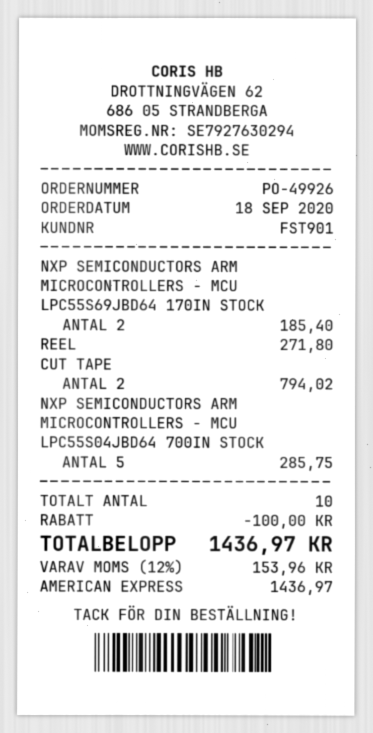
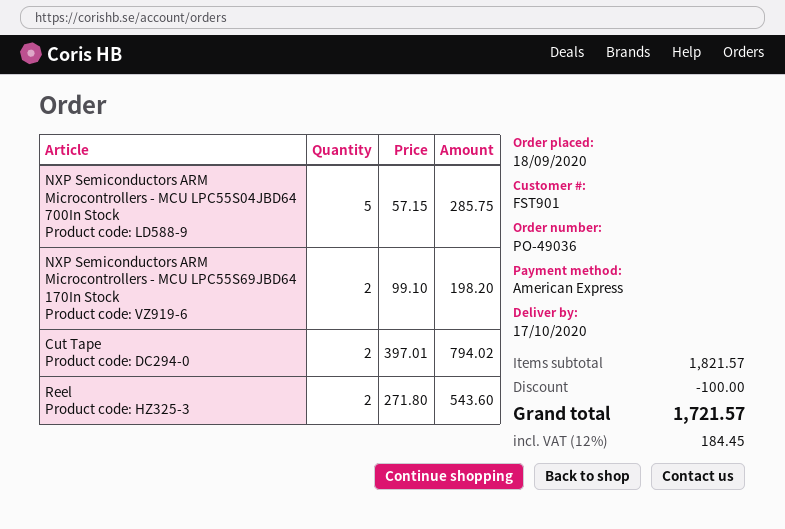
order number: PO-49926 -> PO-49036
NXP SEMICONDUCTORS ARM MICROCONTROLLERS - MCU LPC55S69JBD64 170IN STOCK: 2 for 185.40 -> 2 for 198.20
REEL: 1 for 271.80 -> 2 for 543.60
tax: 12% = 153.96 -> 12% = 184.45
total: 1436.97 -> 1721.57

